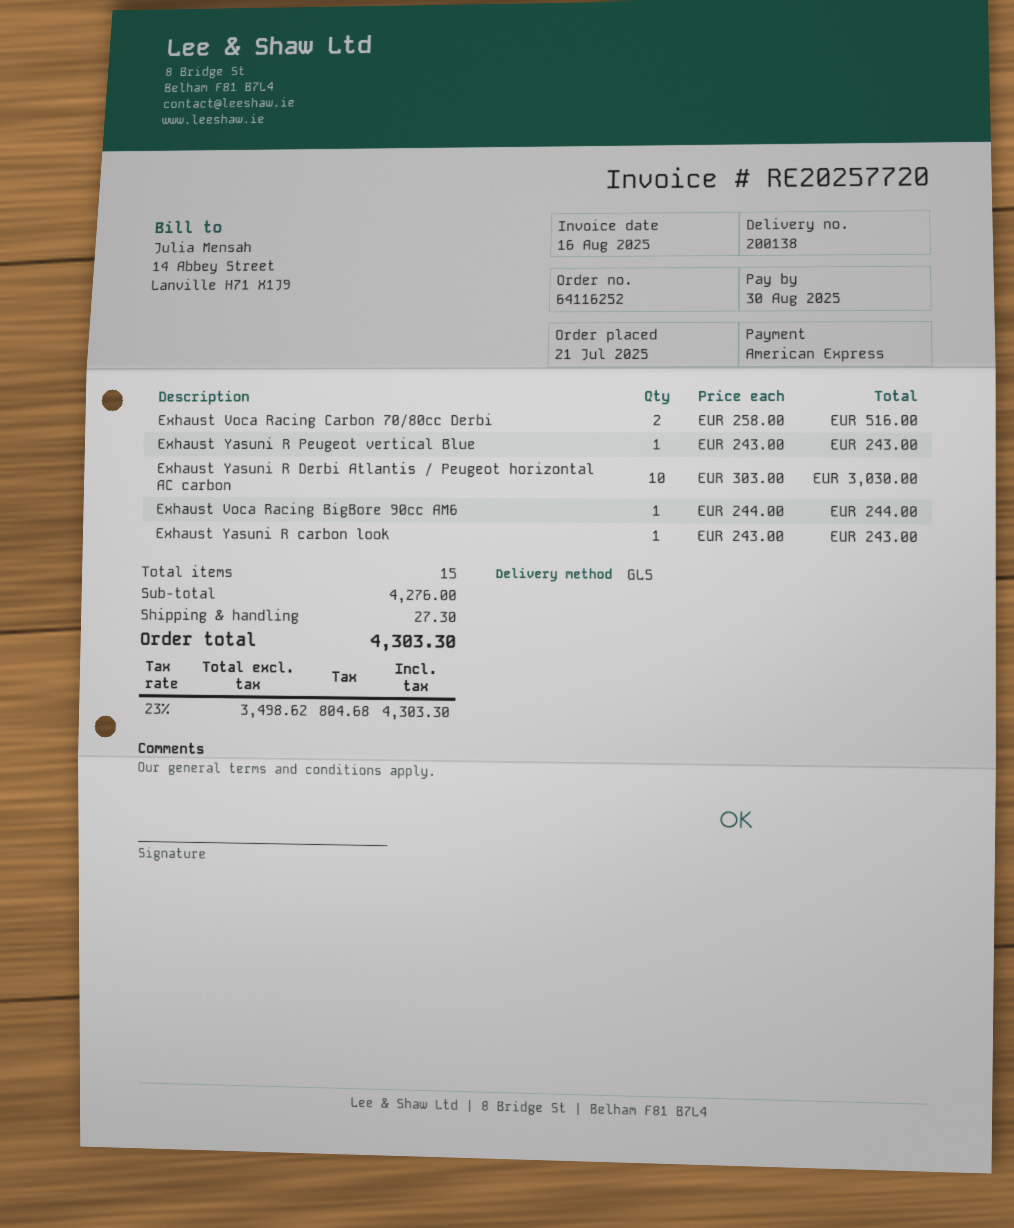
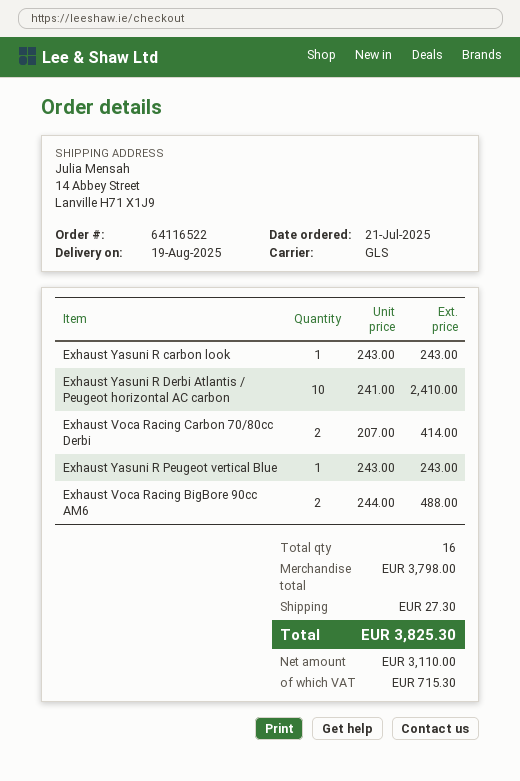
order number: 64116252 -> 64116522
Exhaust Voca Racing Carbon 70/80cc Derbi: 2 x 258.00 = 516.00 -> 2 x 207.00 = 414.00
Exhaust Yasuni R Derbi Atlantis / Peugeot horizontal AC carbon: 10 x 303.00 = 3030.00 -> 10 x 241.00 = 2410.00
Exhaust Voca Racing BigBore 90cc AM6: 1 x 244.00 = 244.00 -> 2 x 244.00 = 488.00
total quantity: 15 -> 16
subtotal: 4276.00 -> 3798.00
net: 3498.62 -> 3110.00
tax: 804.68 -> 715.30
total: 4303.30 -> 3825.30

